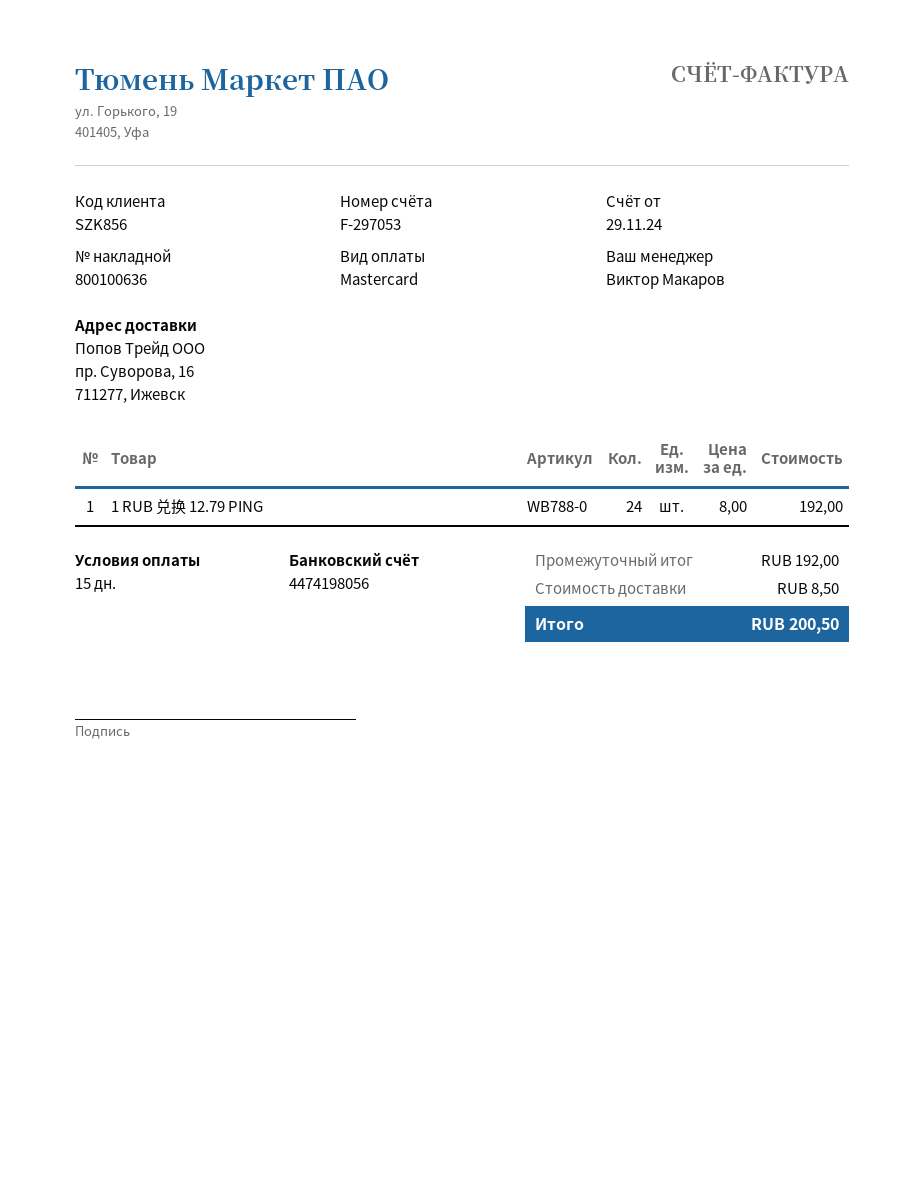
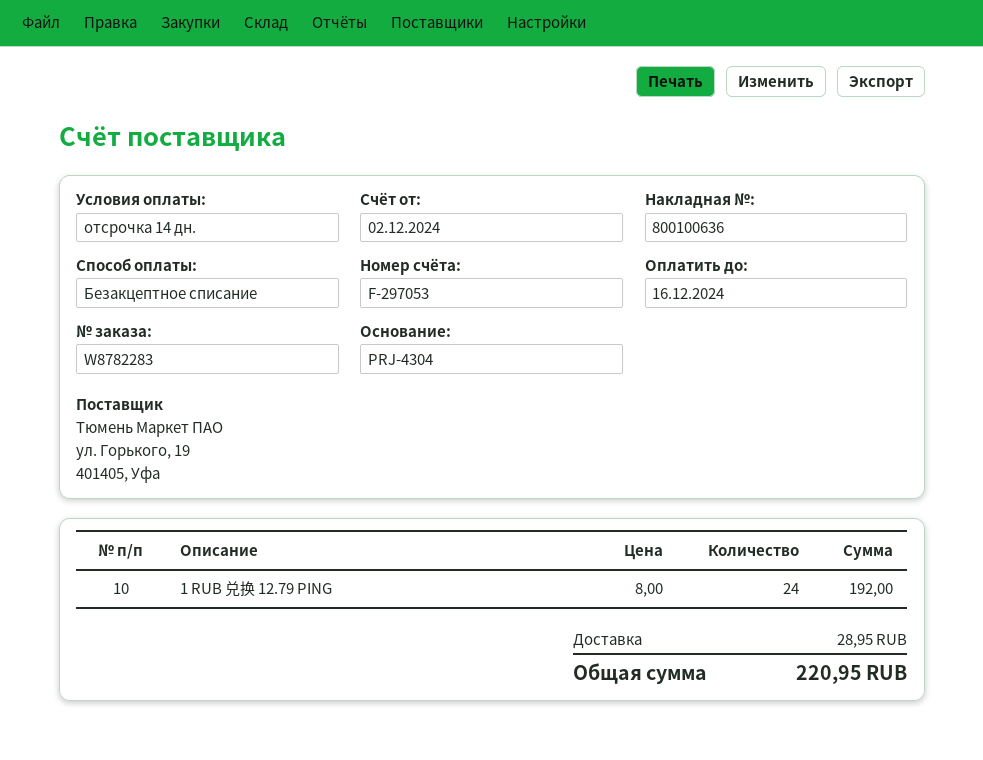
invoice date: 2024-11-29 -> 2024-12-02
payment terms: 15 days -> 14 days
payment method: Mastercard -> direct debit
shipping: 8.50 -> 28.95
total: 200.50 -> 220.95

